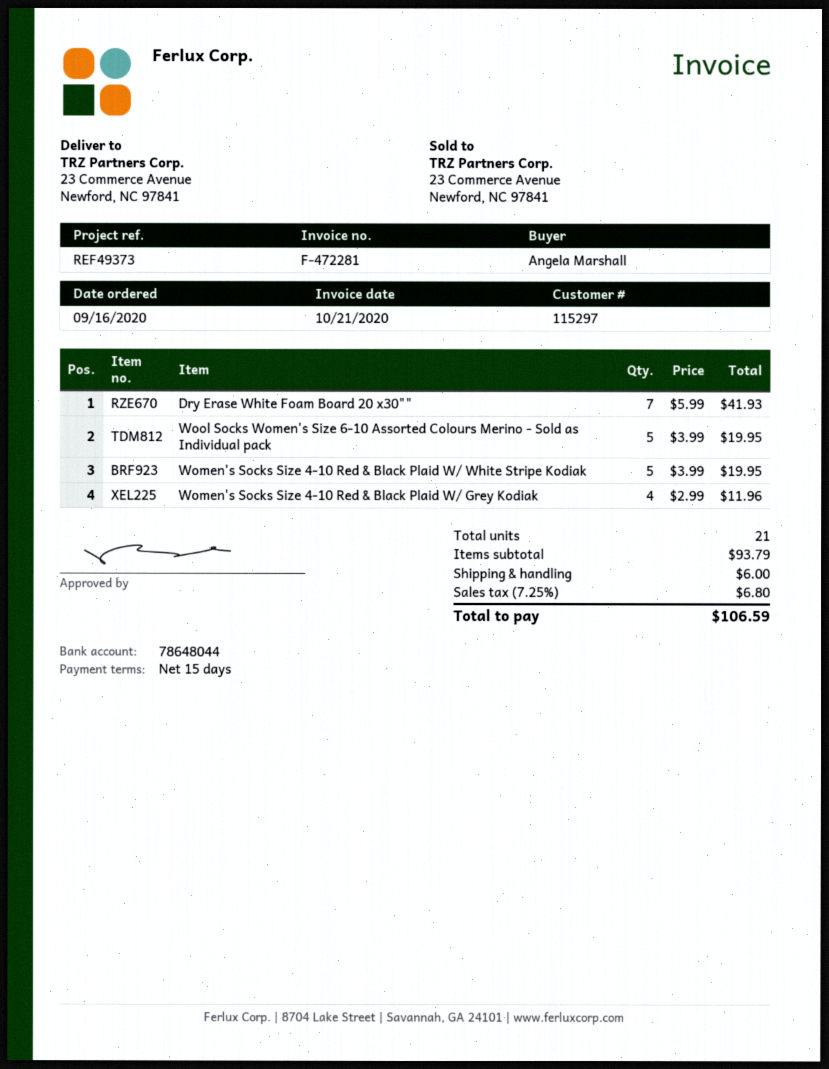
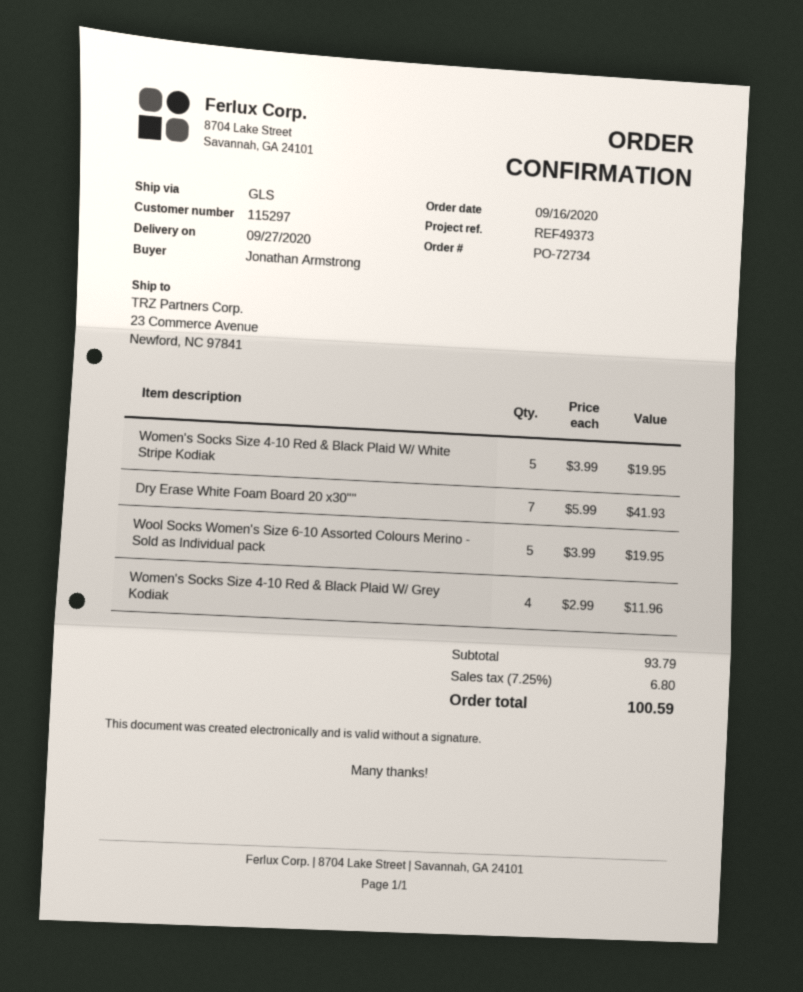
ordered by: Angela Marshall -> Jonathan Armstrong
shipping: 6.00 -> none
total: 106.59 -> 100.59

